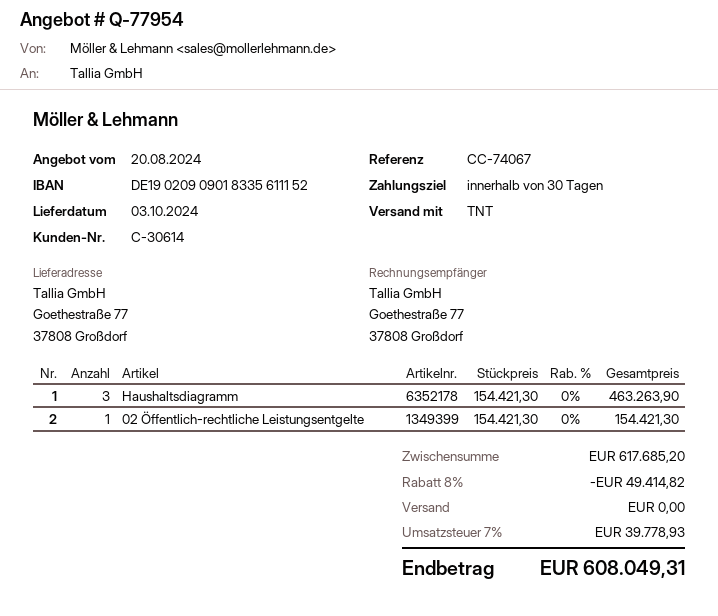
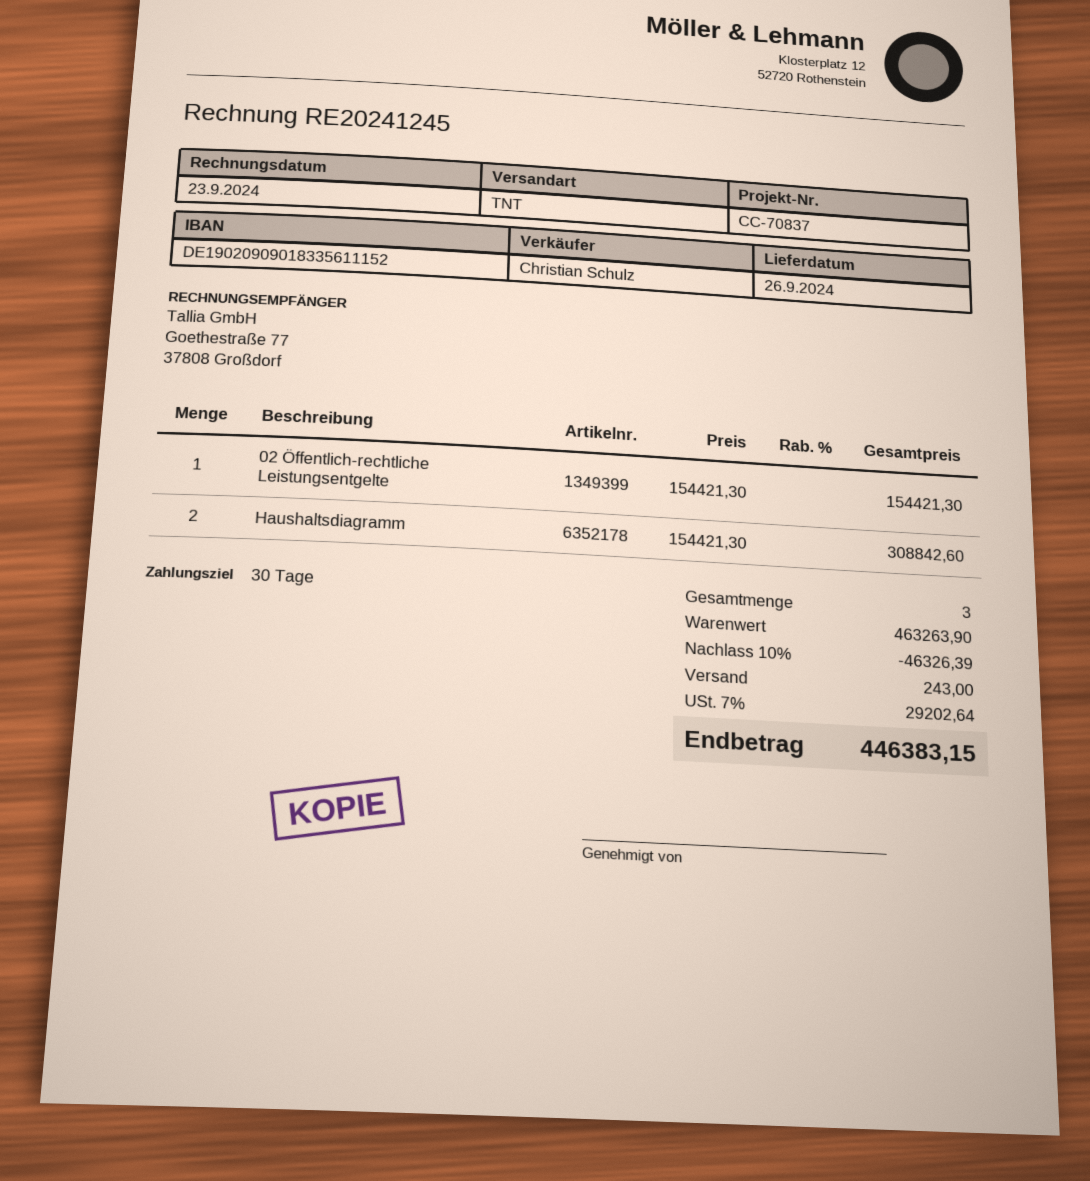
delivery date: 2024-10-03 -> 2024-09-26
reference: CC-74067 -> CC-70837
Haushaltsdiagramm: 3 x 154421.30 = 463263.90 -> 2 x 154421.30 = 308842.60
subtotal: 617685.20 -> 463263.90
discount: 8% = 49414.82 -> 10% = 46326.39
shipping: 0.00 -> 243.00
tax: 7% = 39778.93 -> 7% = 29202.64
total: 608049.31 -> 446383.15

